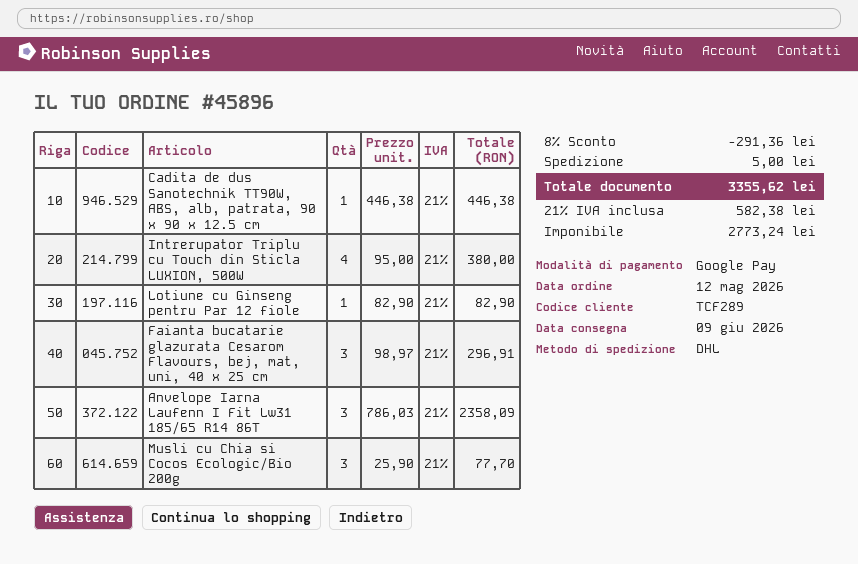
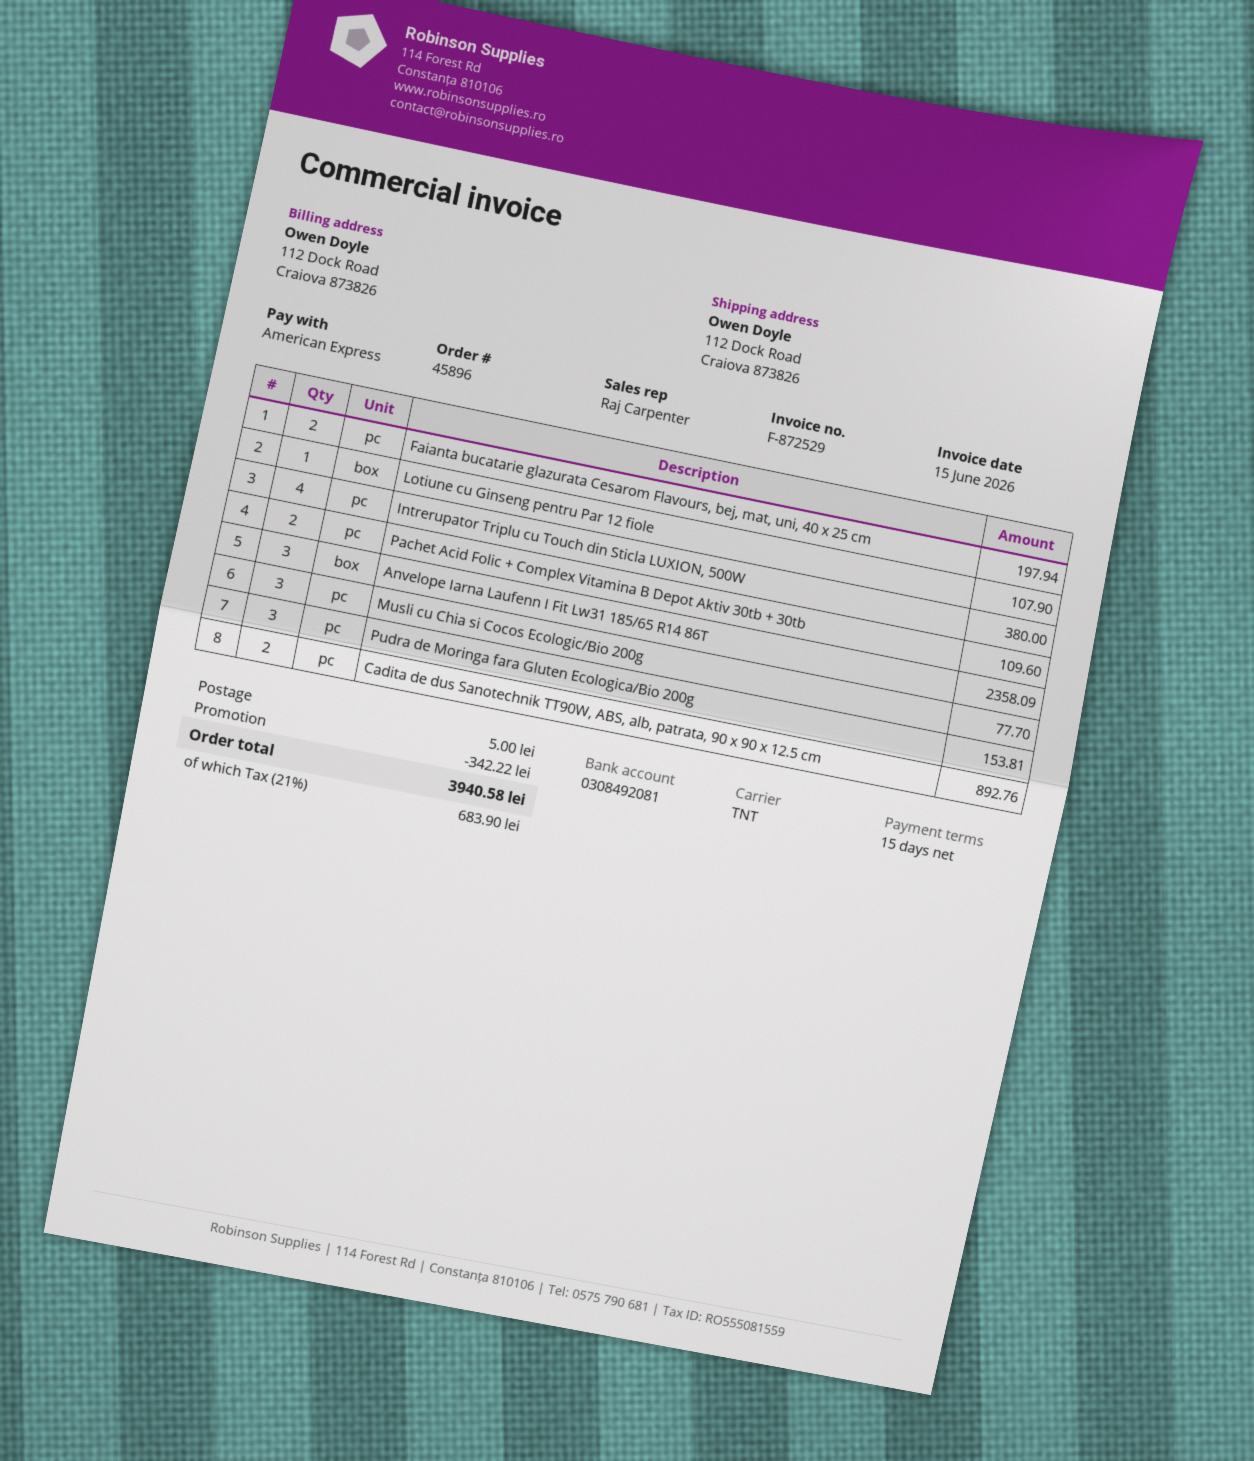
payment method: Google Pay -> American Express
shipping method: DHL -> TNT
Cadita de dus Sanotechnik TT90W, ABS, alb, patrata, 90 x 90 x 12.5 cm: 1 for 446.38 -> 2 for 892.76
Lotiune cu Ginseng pentru Par 12 fiole: 1 for 82.90 -> 1 for 107.90
Faianta bucatarie glazurata Cesarom Flavours, bej, mat, uni, 40 x 25 cm: 3 for 296.91 -> 2 for 197.94
Pachet Acid Folic + Complex Vitamina B Depot Aktiv 30tb + 30tb: none -> 2 for 109.60
Pudra de Moringa fara Gluten Ecologica/Bio 200g: none -> 3 for 153.81
discount: 291.36 -> 342.22
tax: 21% = 582.38 -> 21% = 683.90
total: 3355.62 -> 3940.58

